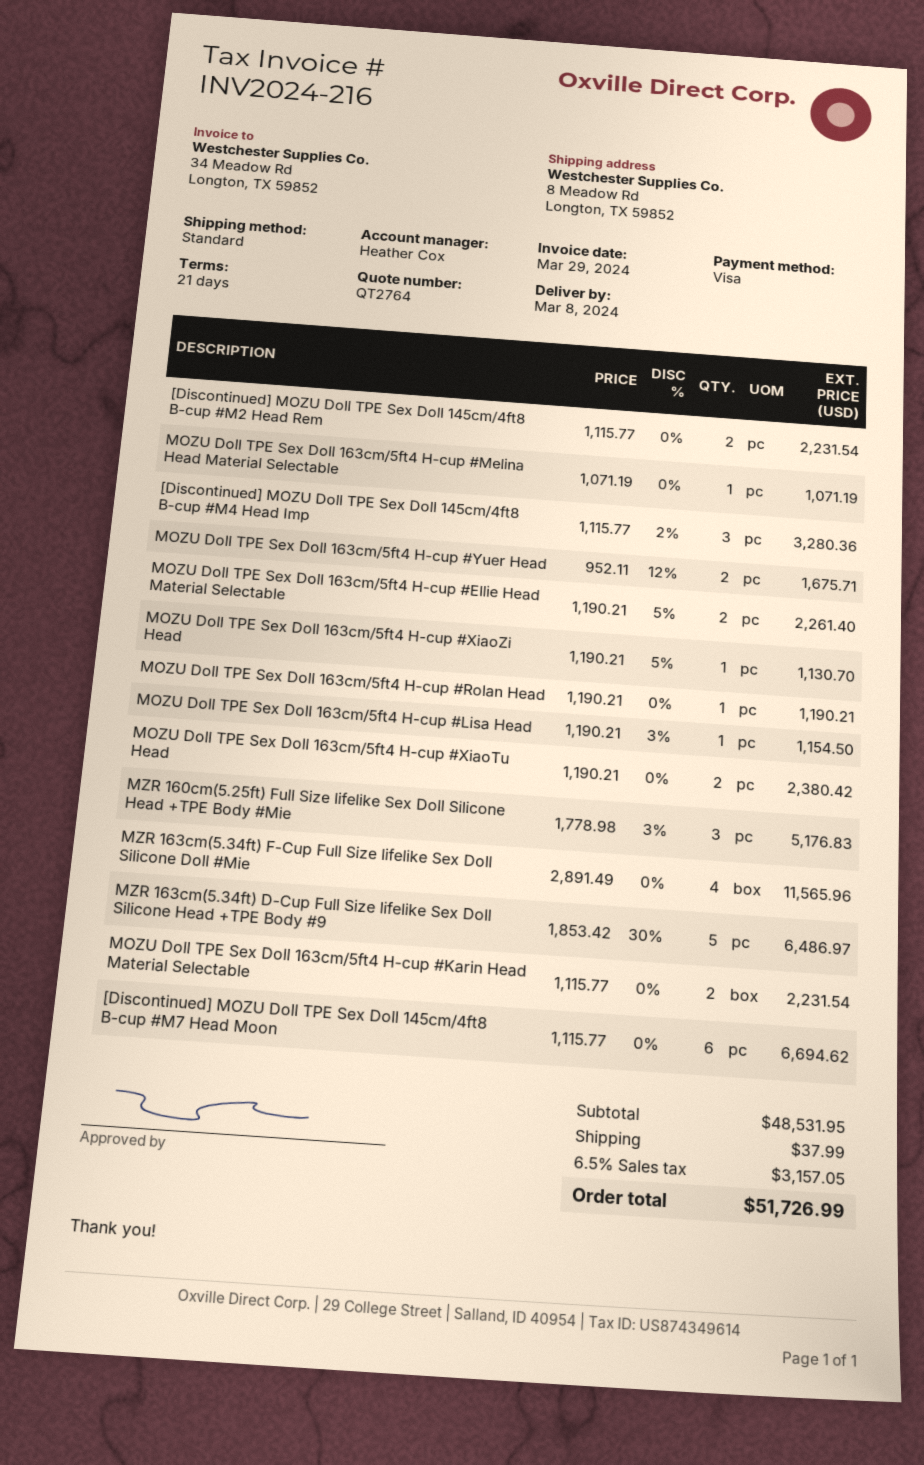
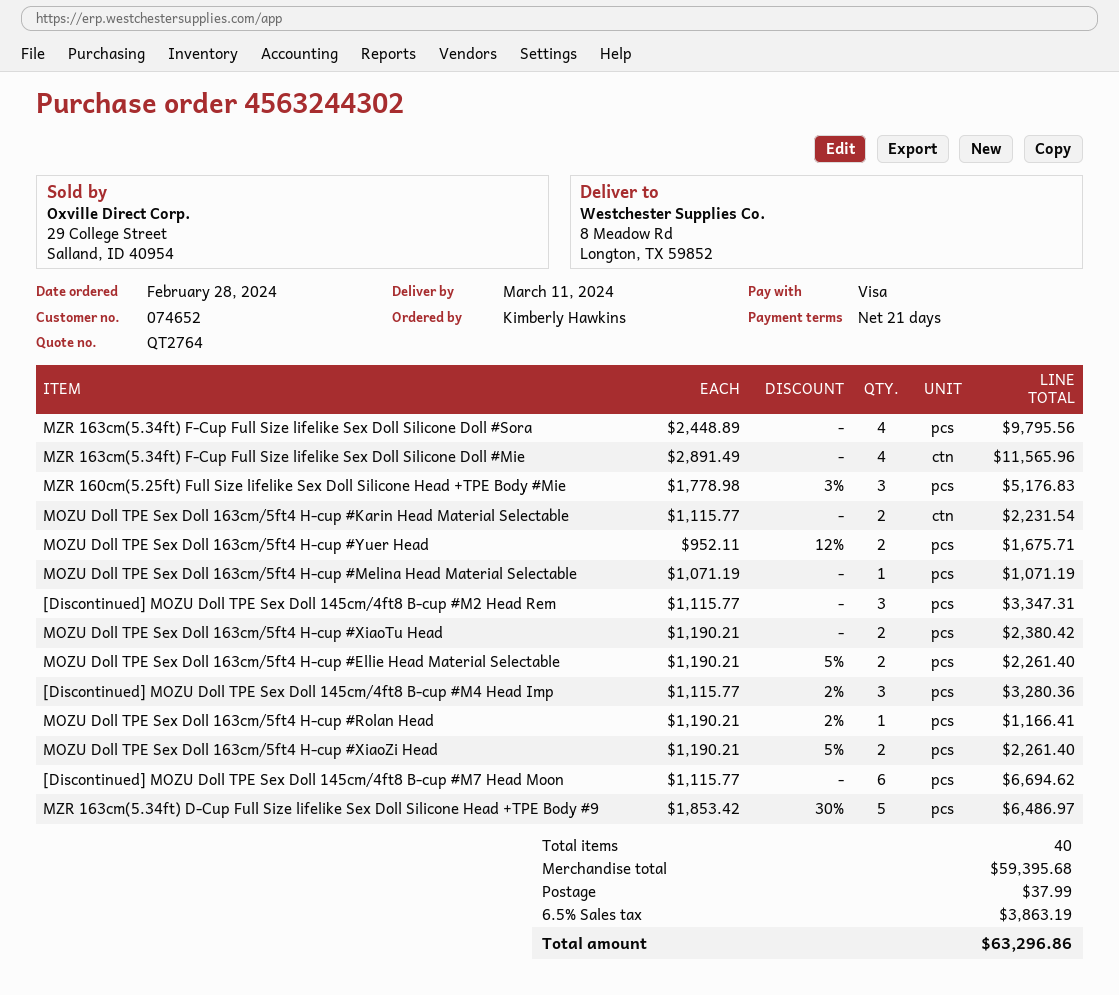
delivery date: 2024-03-08 -> 2024-03-11
[Discontinued] MOZU Doll TPE Sex Doll 145cm/4ft8 B-cup #M2 Head Rem: 2 x 1115.77 = 2231.54 -> 3 x 1115.77 = 3347.31
MOZU Doll TPE Sex Doll 163cm/5ft4 H-cup #XiaoZi Head: 1 x 1190.21 - 5% = 1130.70 -> 2 x 1190.21 - 5% = 2261.40
MOZU Doll TPE Sex Doll 163cm/5ft4 H-cup #Rolan Head: 1 x 1190.21 = 1190.21 -> 1 x 1190.21 - 2% = 1166.41
MOZU Doll TPE Sex Doll 163cm/5ft4 H-cup #Lisa Head: 1 x 1190.21 - 3% = 1154.50 -> none
MZR 163cm(5.34ft) F-Cup Full Size lifelike Sex Doll Silicone Doll #Sora: none -> 4 x 2448.89 = 9795.56
subtotal: 48531.95 -> 59395.68
tax: 6.5% = 3157.05 -> 6.5% = 3863.19
total: 51726.99 -> 63296.86

